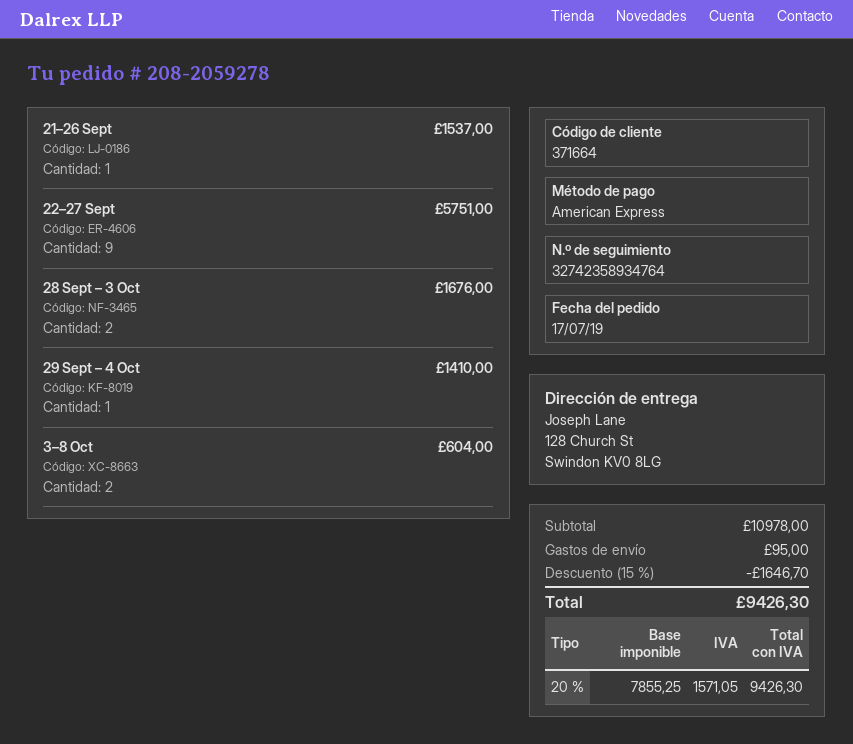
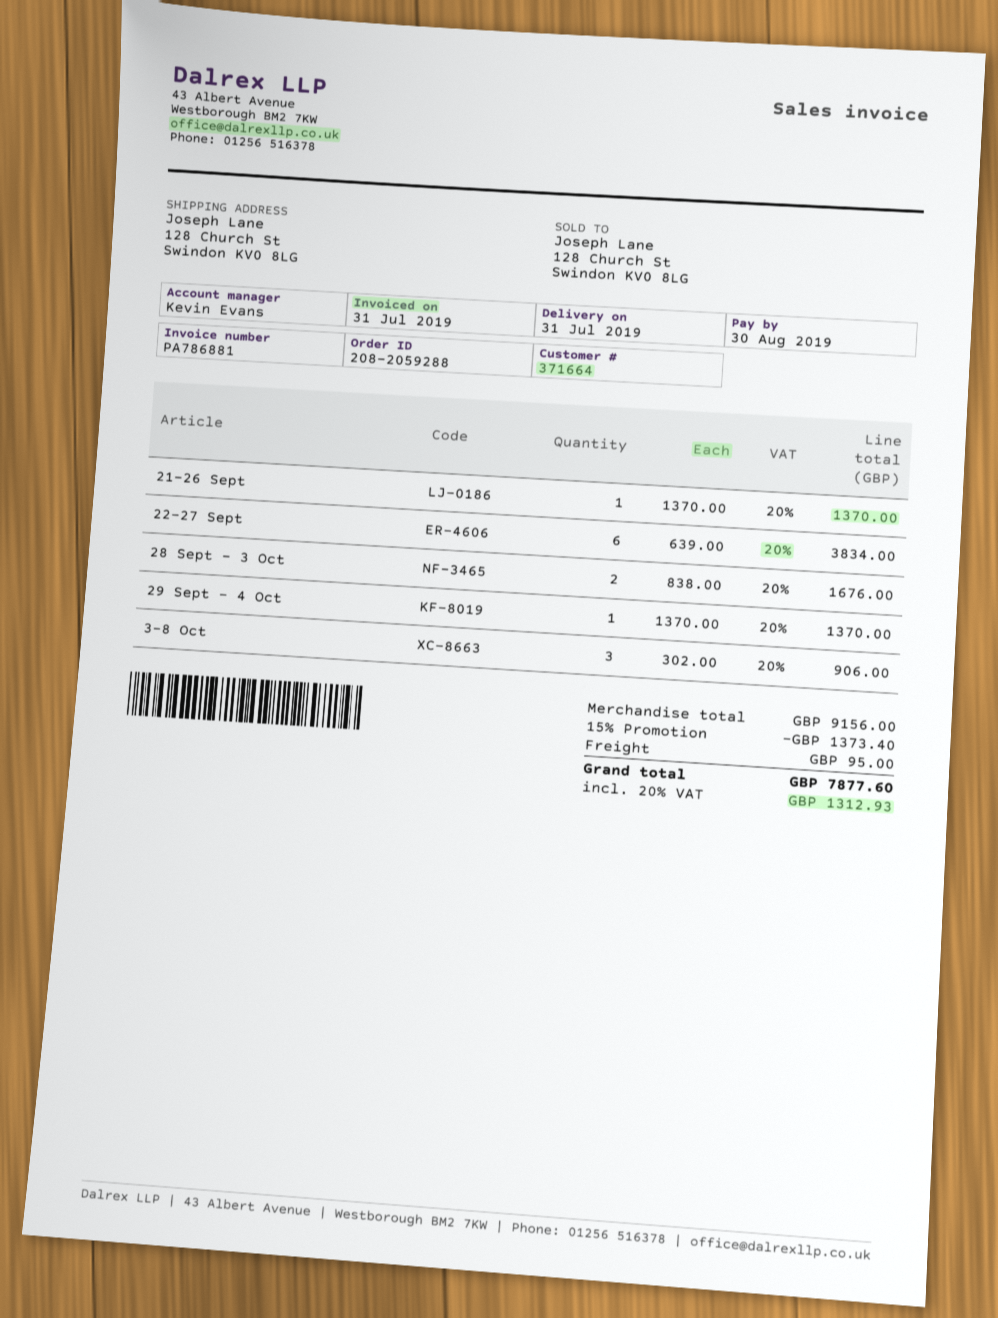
order number: 208-2059278 -> 208-2059288
21–26 Sept: 1 for 1537.00 -> 1 for 1370.00
22–27 Sept: 9 for 5751.00 -> 6 for 3834.00
29 Sept – 4 Oct: 1 for 1410.00 -> 1 for 1370.00
3–8 Oct: 2 for 604.00 -> 3 for 906.00
subtotal: 10978.00 -> 9156.00
discount: 15% = 1646.70 -> 15% = 1373.40
tax: 20% = 1571.05 -> 20% = 1312.93
total: 9426.30 -> 7877.60

